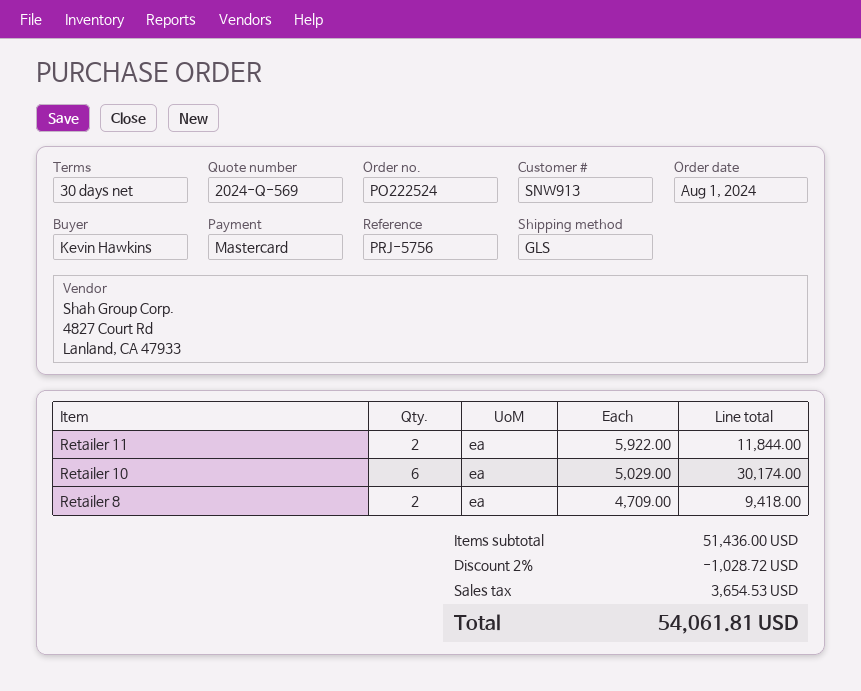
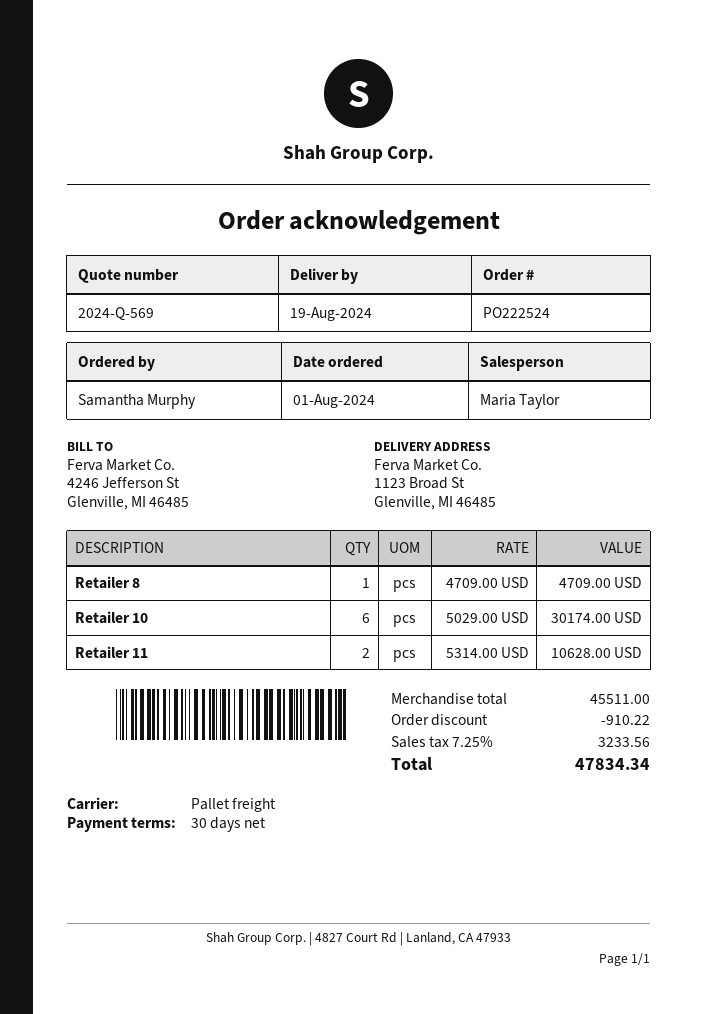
ordered by: Kevin Hawkins -> Samantha Murphy
shipping method: GLS -> pallet freight
Retailer 11: 2 x 5922.00 = 11844.00 -> 2 x 5314.00 = 10628.00
Retailer 8: 2 x 4709.00 = 9418.00 -> 1 x 4709.00 = 4709.00
subtotal: 51436.00 -> 45511.00
discount: 1028.72 -> 910.22
tax: 3654.53 -> 3233.56
total: 54061.81 -> 47834.34

